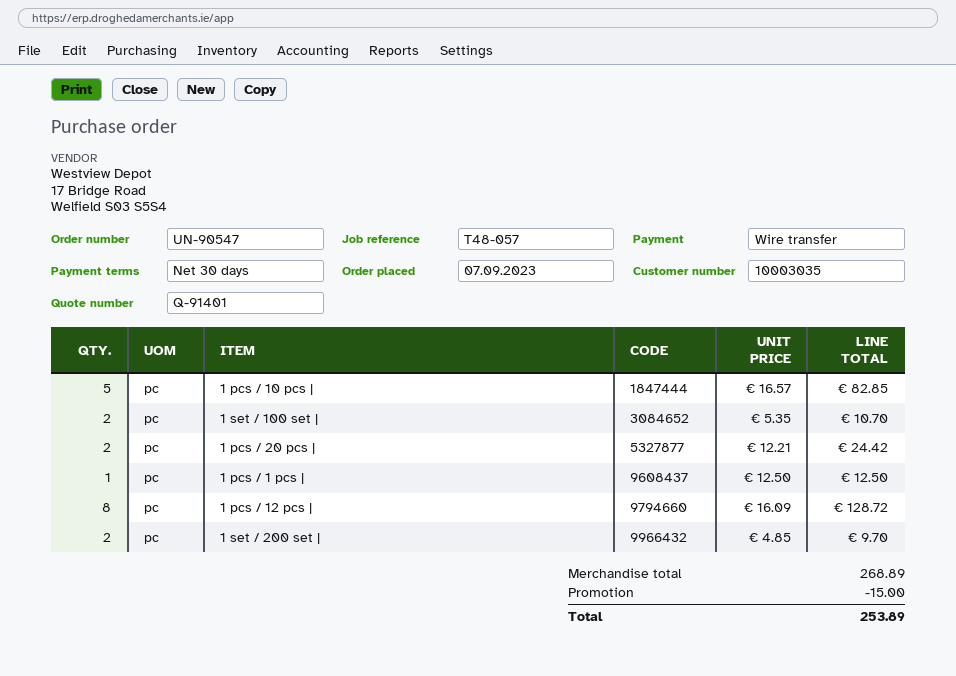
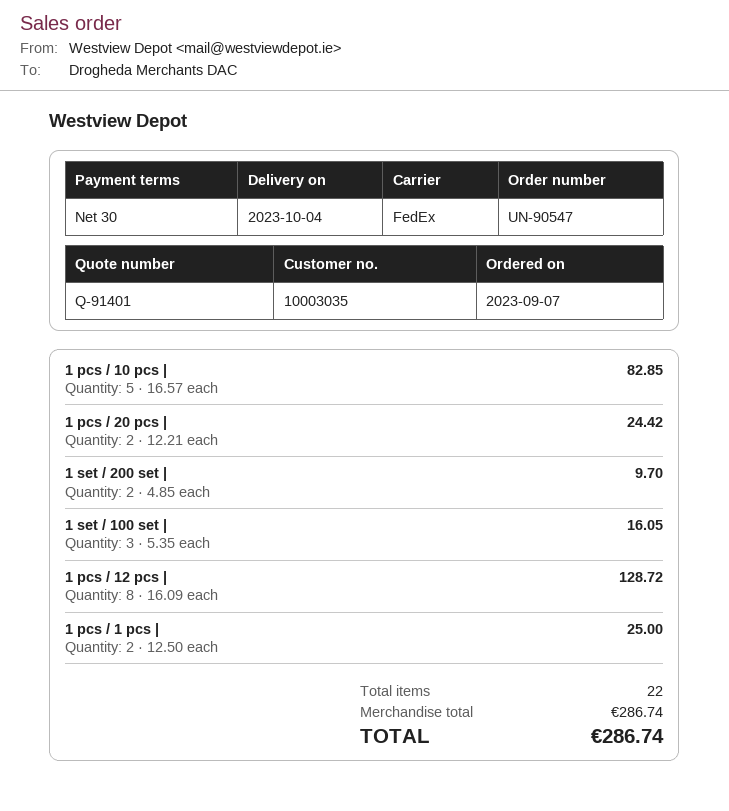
1 set / 100 set |: 2 x 5.35 = 10.70 -> 3 x 5.35 = 16.05
1 pcs / 1 pcs |: 1 x 12.50 = 12.50 -> 2 x 12.50 = 25.00
subtotal: 268.89 -> 286.74
discount: 15.00 -> none
total: 253.89 -> 286.74

